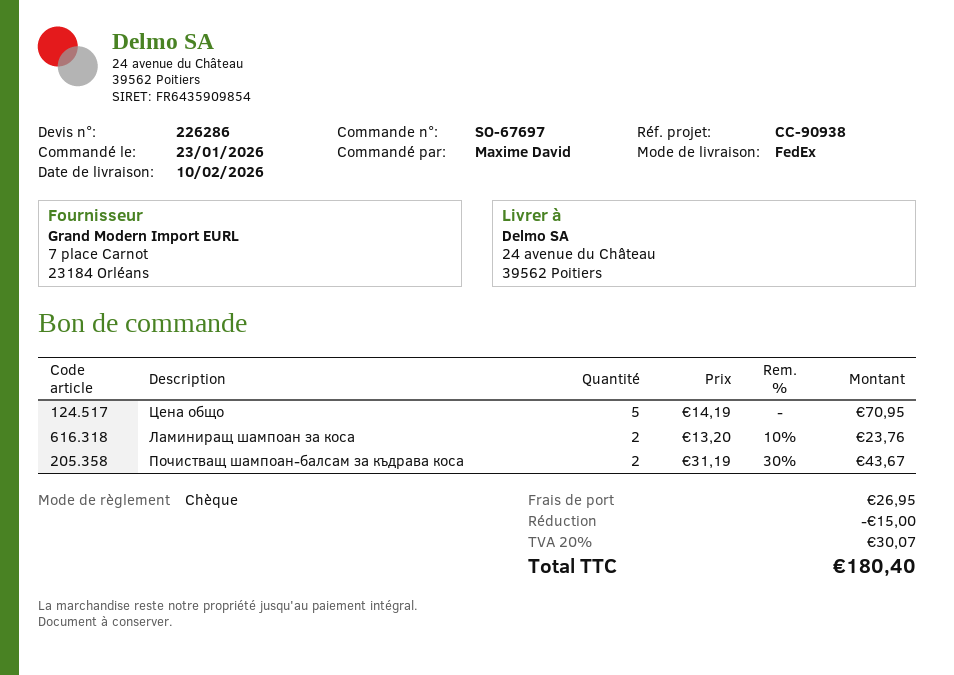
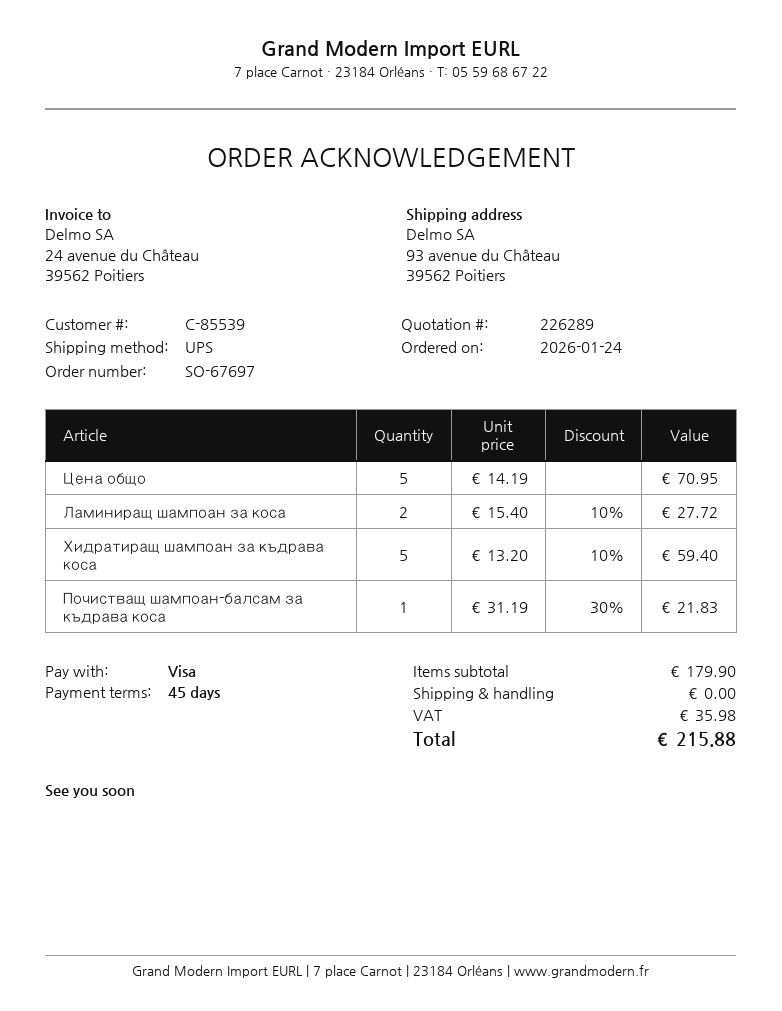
quote number: 226286 -> 226289
order date: 2026-01-23 -> 2026-01-24
payment method: cheque -> Visa
shipping method: FedEx -> UPS
ship to: 24 avenue du Château, 39562 Poitiers -> 93 avenue du Château, 39562 Poitiers
Ламиниращ шампоан за коса: 2 x 13.20 - 10% = 23.76 -> 2 x 15.40 - 10% = 27.72
Почистващ шампоан-балсам за къдрава коса: 2 x 31.19 - 30% = 43.67 -> 1 x 31.19 - 30% = 21.83
Хидратиращ шампоан за къдрава коса: none -> 5 x 13.20 - 10% = 59.40
discount: 15.00 -> none
shipping: 26.95 -> 0.00
tax: 30.07 -> 35.98
total: 180.40 -> 215.88

